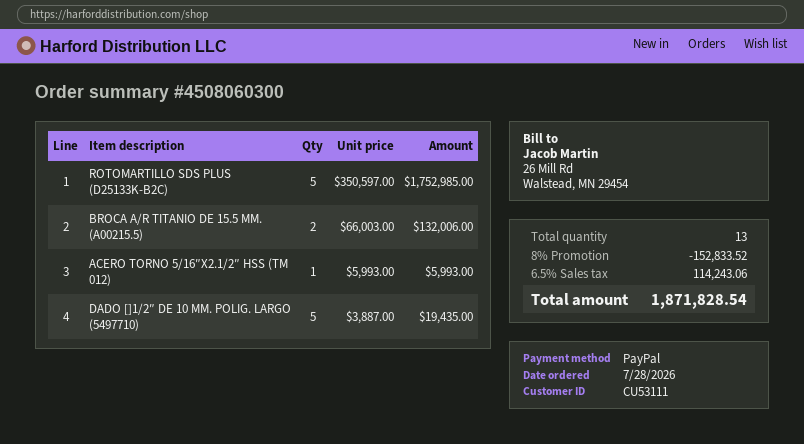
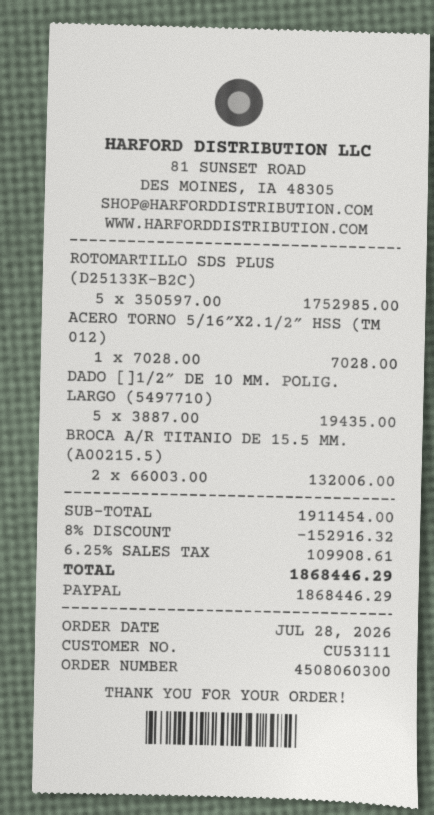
ACERO TORNO 5/16″X2.1/2″ HSS (TM 012): 1 x 5993.00 = 5993.00 -> 1 x 7028.00 = 7028.00
discount: 8% = 152833.52 -> 8% = 152916.32
tax: 6.5% = 114243.06 -> 6.25% = 109908.61
total: 1871828.54 -> 1868446.29

